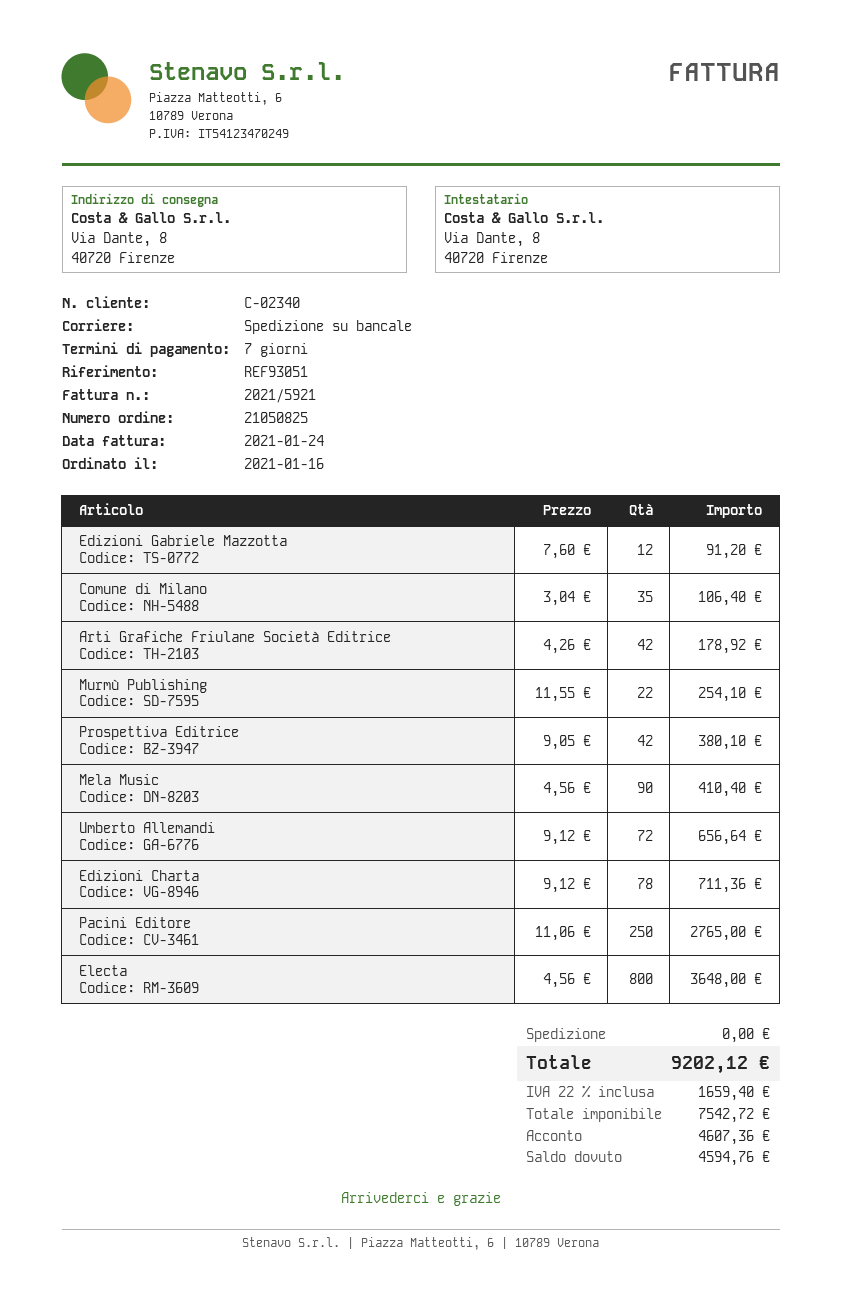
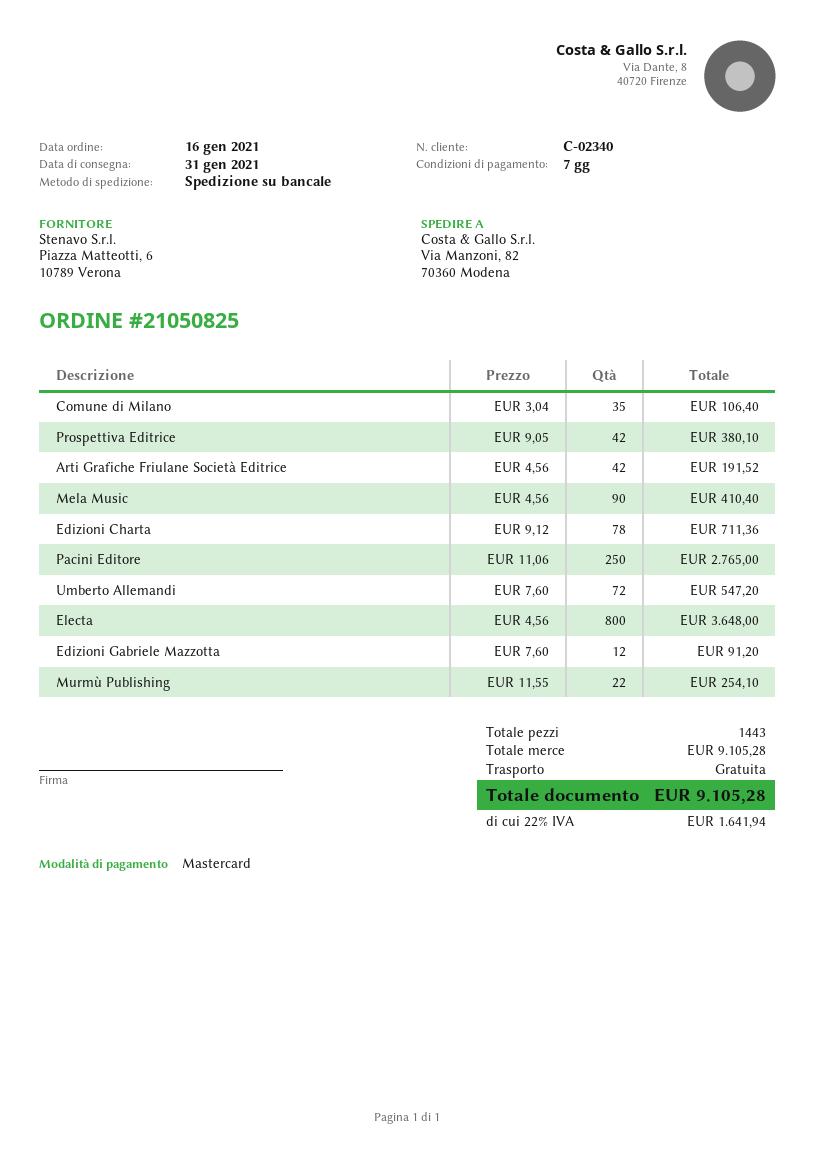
ship to: Via Dante, 8, 40720 Firenze -> Via Manzoni, 82, 70360 Modena
Arti Grafiche Friulane Società Editrice: 42 x 4.26 = 178.92 -> 42 x 4.56 = 191.52
Umberto Allemandi: 72 x 9.12 = 656.64 -> 72 x 7.60 = 547.20
tax: 22% = 1659.40 -> 22% = 1641.94
total: 9202.12 -> 9105.28

